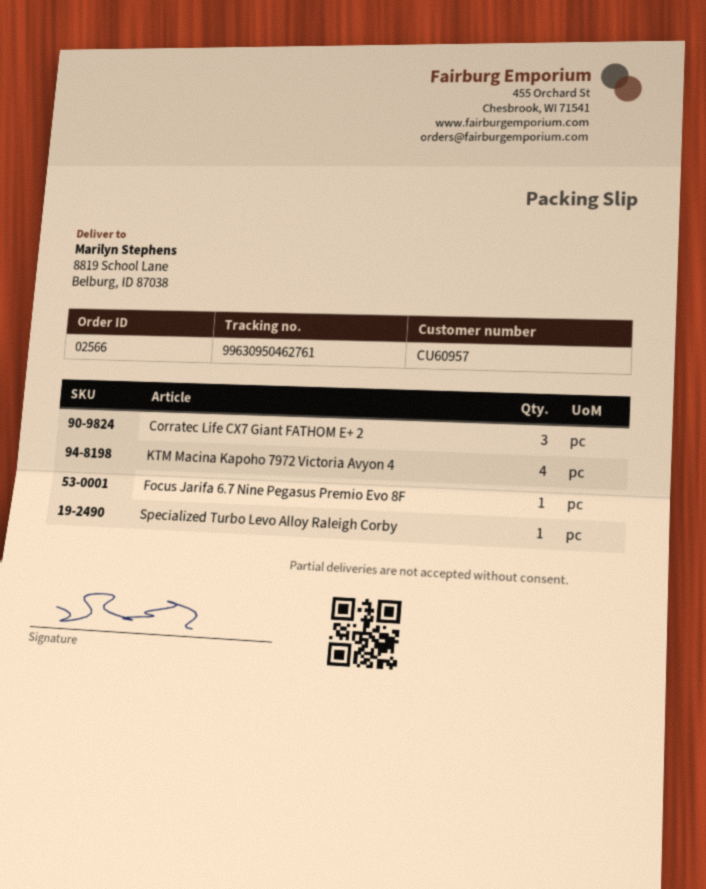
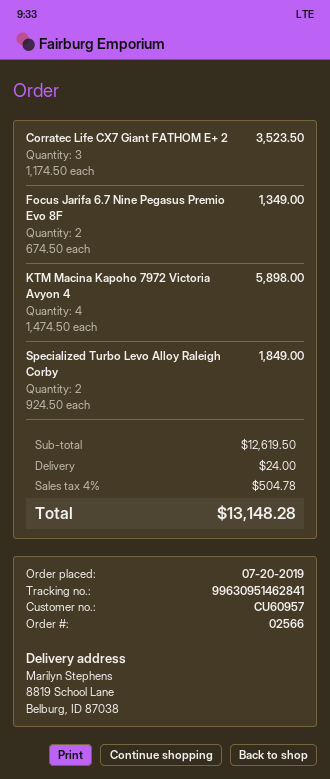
tracking number: 99630950462761 -> 99630951462841
Focus Jarifa 6.7 Nine Pegasus Premio Evo 8F: 1 -> 2
Specialized Turbo Levo Alloy Raleigh Corby: 1 -> 2

